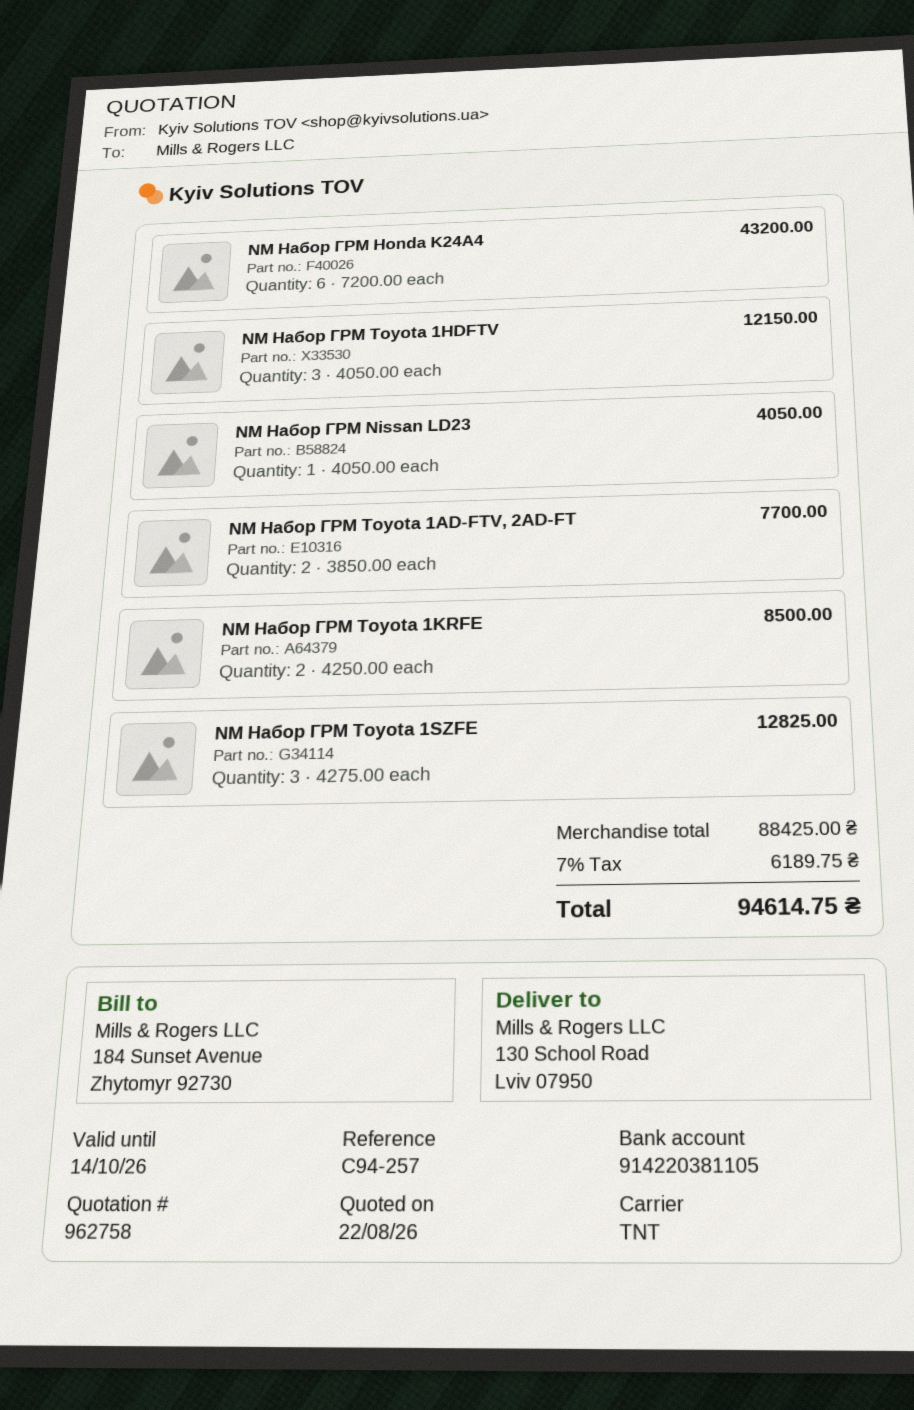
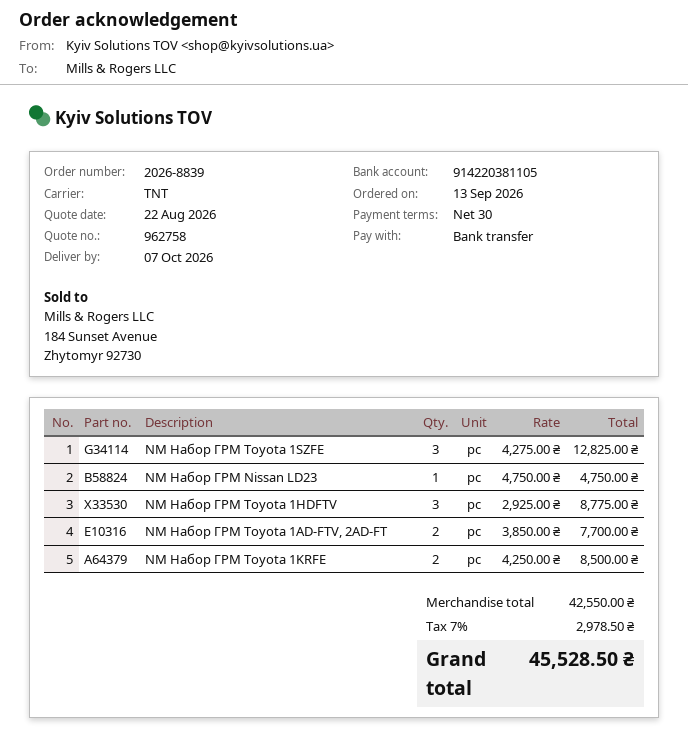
NM Набор ГРМ Honda K24A4: 6 x 7200.00 = 43200.00 -> none
NM Набор ГРМ Toyota 1HDFTV: 3 x 4050.00 = 12150.00 -> 3 x 2925.00 = 8775.00
NM Набор ГРМ Nissan LD23: 1 x 4050.00 = 4050.00 -> 1 x 4750.00 = 4750.00
subtotal: 88425.00 -> 42550.00
tax: 7% = 6189.75 -> 7% = 2978.50
total: 94614.75 -> 45528.50

